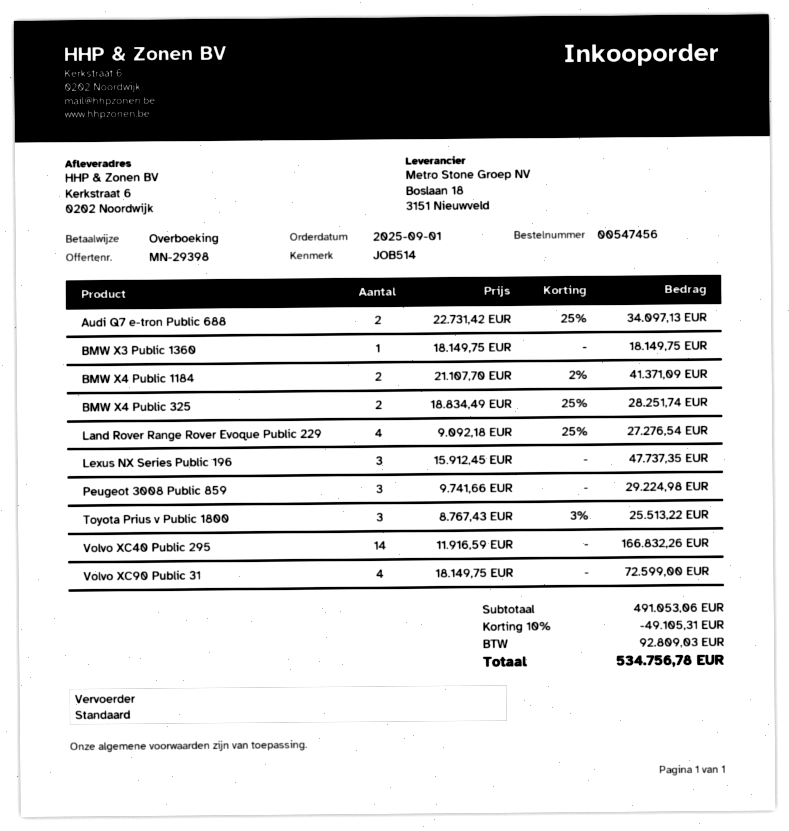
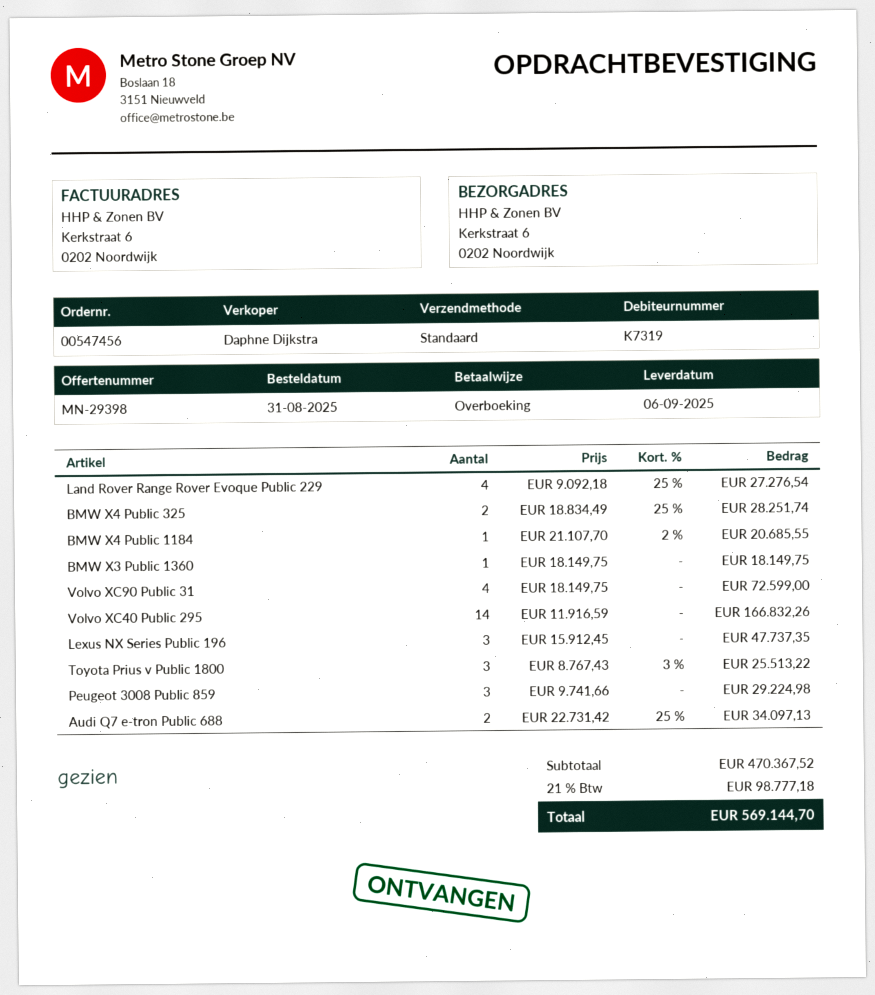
order date: 2025-09-01 -> 2025-08-31
BMW X4 Public 1184: 2 x 21107.70 - 2% = 41371.09 -> 1 x 21107.70 - 2% = 20685.55
subtotal: 491053.06 -> 470367.52
discount: 10% = 49105.31 -> none
tax: 92809.03 -> 98777.18
total: 534756.78 -> 569144.70

